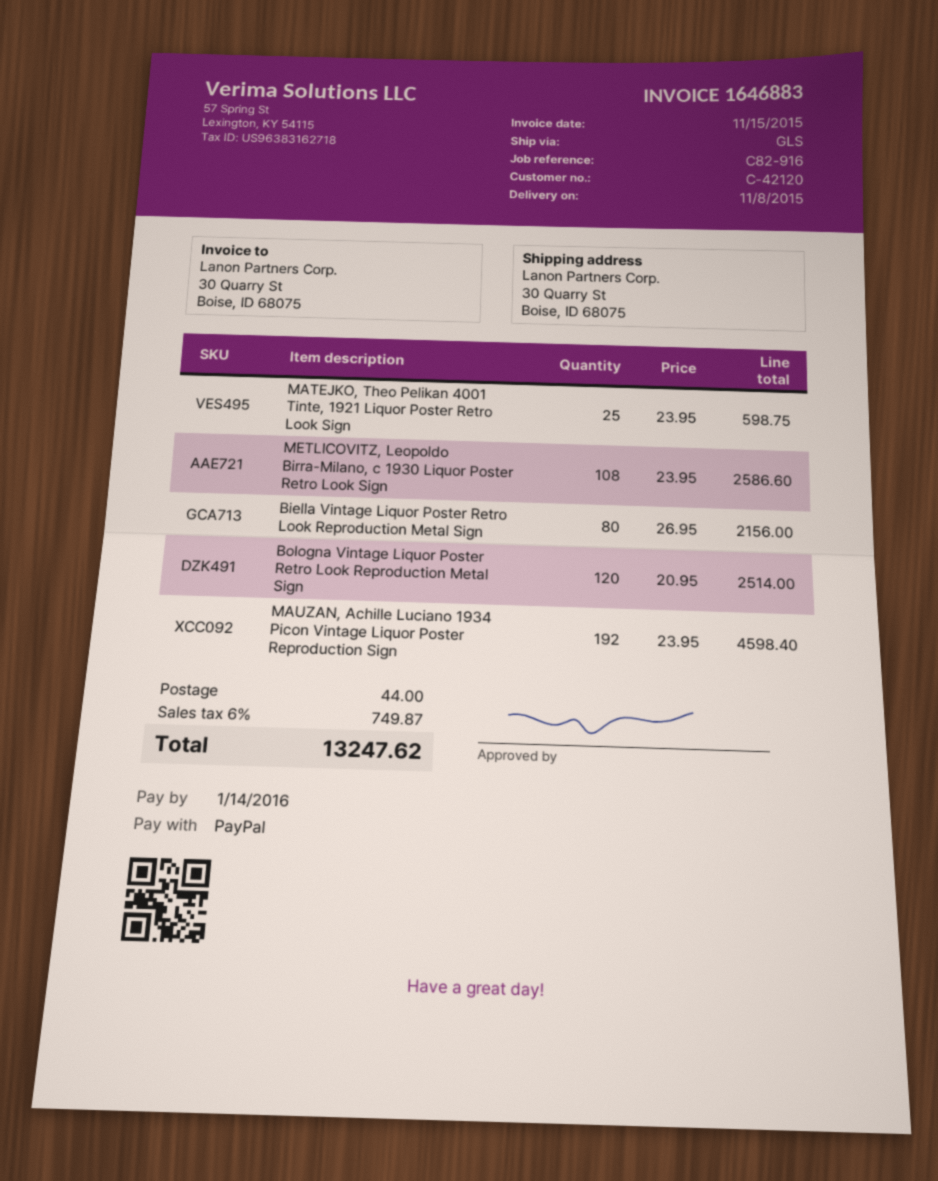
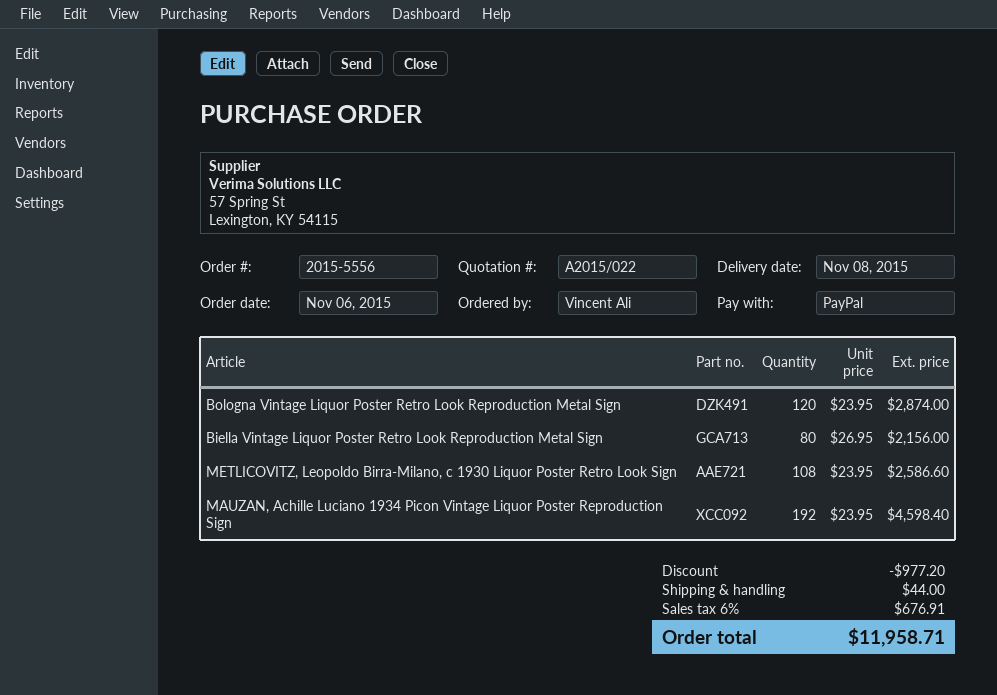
MATEJKO, Theo Pelikan 4001 Tinte, 1921 Liquor Poster Retro Look Sign: 25 x 23.95 = 598.75 -> none
Bologna Vintage Liquor Poster Retro Look Reproduction Metal Sign: 120 x 20.95 = 2514.00 -> 120 x 23.95 = 2874.00
discount: none -> 977.20
tax: 6% = 749.87 -> 6% = 676.91
total: 13247.62 -> 11958.71

